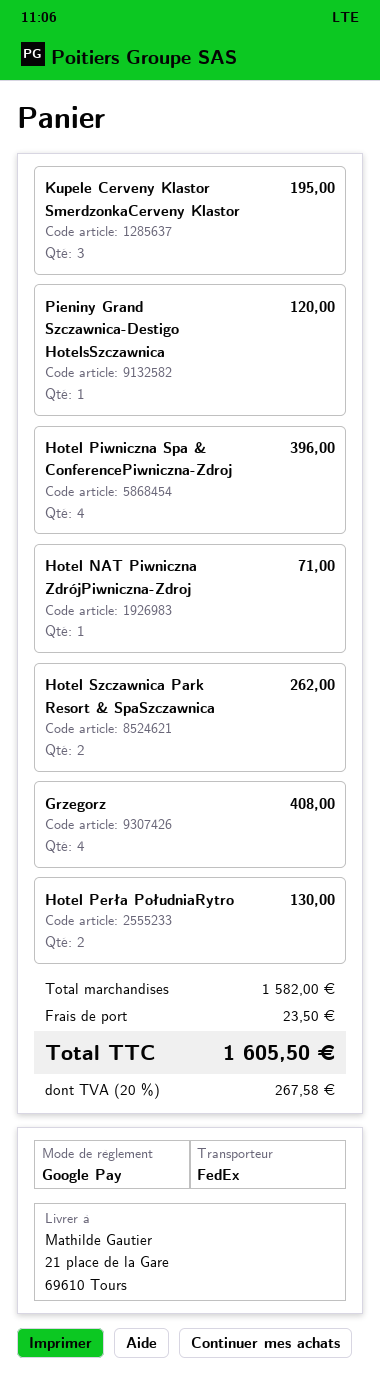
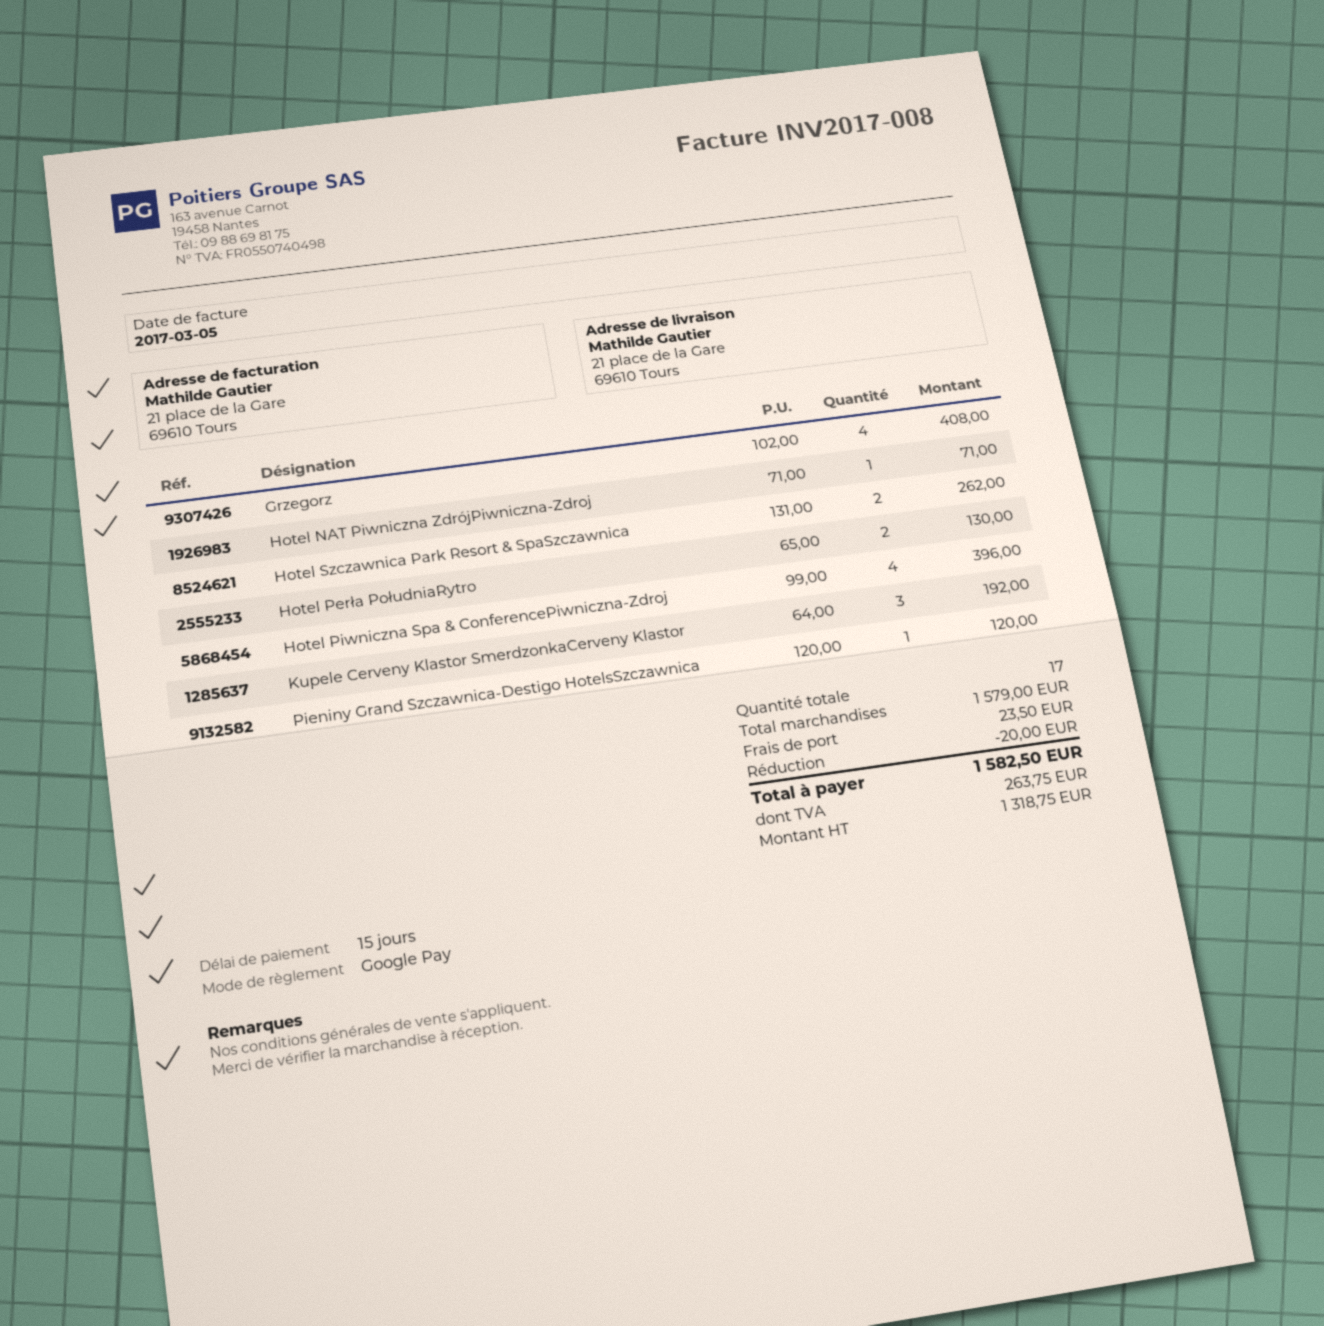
Kupele Cerveny Klastor SmerdzonkaCerveny Klastor: 3 for 195.00 -> 3 for 192.00
subtotal: 1582.00 -> 1579.00
discount: none -> 20.00
tax: 267.58 -> 263.75
total: 1605.50 -> 1582.50

